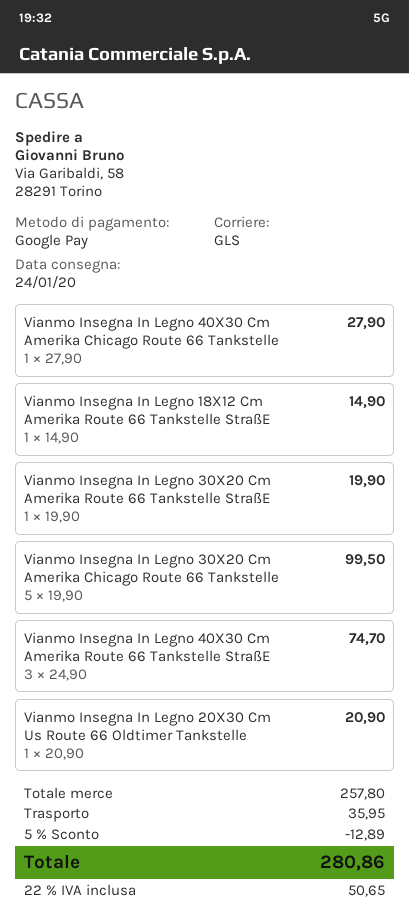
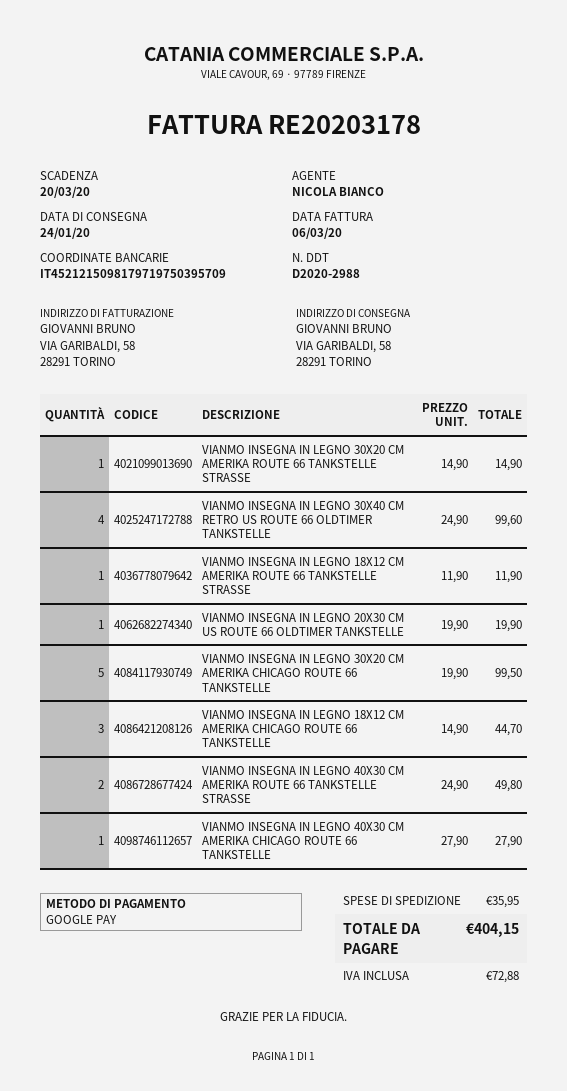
Vianmo Insegna In Legno 18X12 Cm Amerika Route 66 Tankstelle StraßE: 1 x 14.90 = 14.90 -> 1 x 11.90 = 11.90
Vianmo Insegna In Legno 30X20 Cm Amerika Route 66 Tankstelle StraßE: 1 x 19.90 = 19.90 -> 1 x 14.90 = 14.90
Vianmo Insegna In Legno 40X30 Cm Amerika Route 66 Tankstelle StraßE: 3 x 24.90 = 74.70 -> 2 x 24.90 = 49.80
Vianmo Insegna In Legno 20X30 Cm Us Route 66 Oldtimer Tankstelle: 1 x 20.90 = 20.90 -> 1 x 19.90 = 19.90
VIANMO INSEGNA IN LEGNO 30X40 CM RETRO US ROUTE 66 OLDTIMER TANKSTELLE: none -> 4 x 24.90 = 99.60
VIANMO INSEGNA IN LEGNO 18X12 CM AMERIKA CHICAGO ROUTE 66 TANKSTELLE: none -> 3 x 14.90 = 44.70
discount: 5% = 12.89 -> none
tax: 50.65 -> 72.88
total: 280.86 -> 404.15

